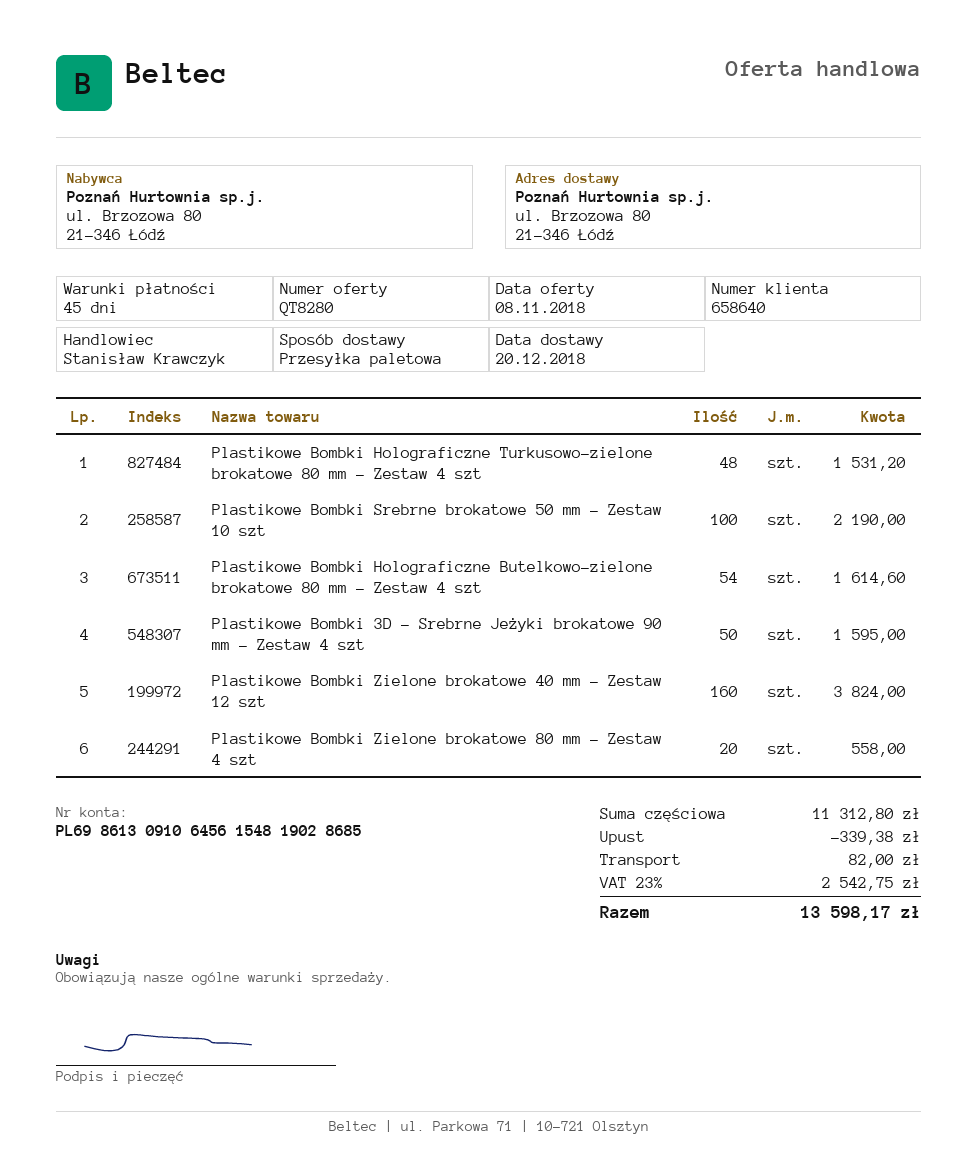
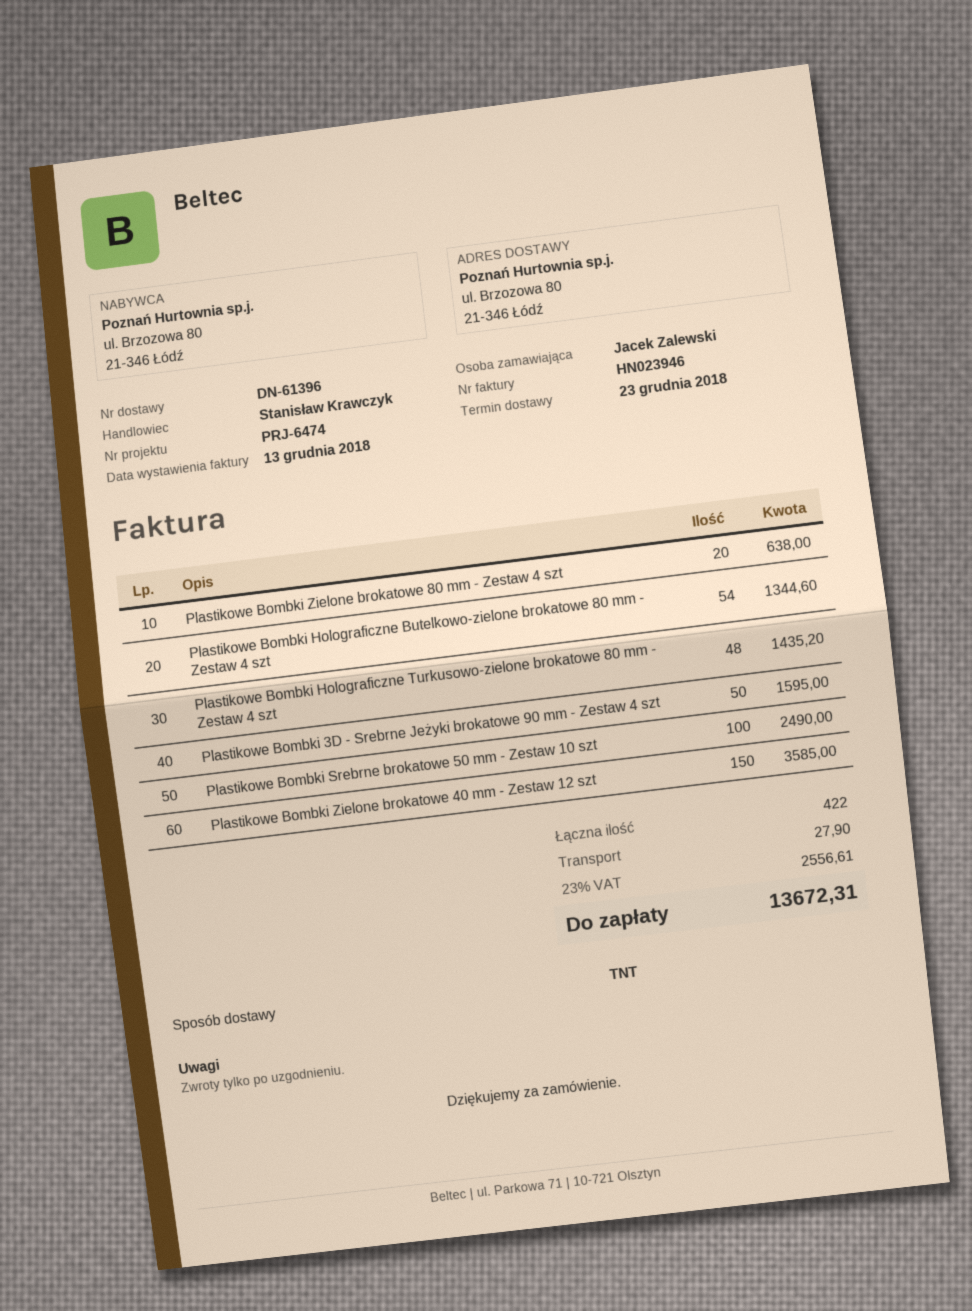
delivery date: 2018-12-20 -> 2018-12-23
shipping method: pallet freight -> TNT
Plastikowe Bombki Holograficzne Turkusowo-zielone brokatowe 80 mm - Zestaw 4 szt: 48 for 1531.20 -> 48 for 1435.20
Plastikowe Bombki Srebrne brokatowe 50 mm - Zestaw 10 szt: 100 for 2190.00 -> 100 for 2490.00
Plastikowe Bombki Holograficzne Butelkowo-zielone brokatowe 80 mm - Zestaw 4 szt: 54 for 1614.60 -> 54 for 1344.60
Plastikowe Bombki Zielone brokatowe 40 mm - Zestaw 12 szt: 160 for 3824.00 -> 150 for 3585.00
Plastikowe Bombki Zielone brokatowe 80 mm - Zestaw 4 szt: 20 for 558.00 -> 20 for 638.00
discount: 339.38 -> none
shipping: 82.00 -> 27.90
tax: 23% = 2542.75 -> 23% = 2556.61
total: 13598.17 -> 13672.31

